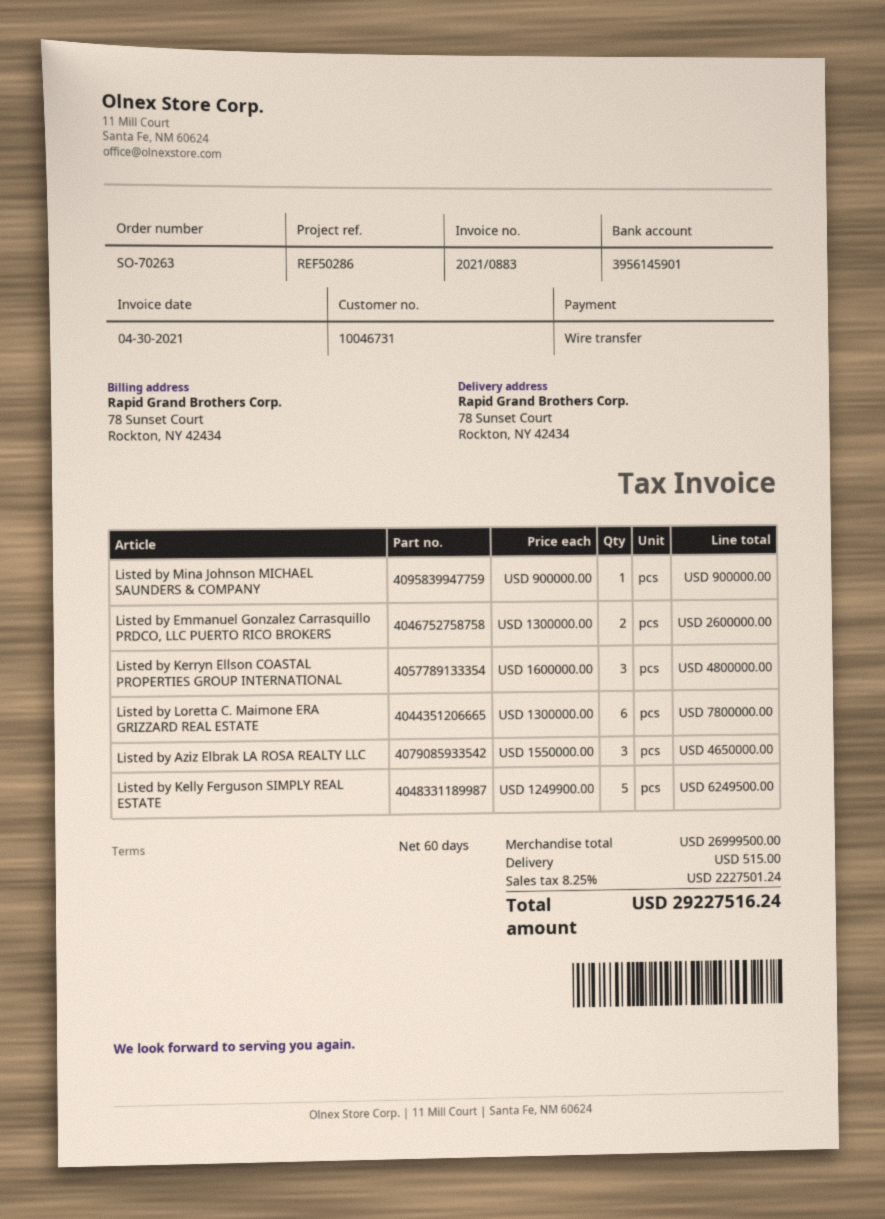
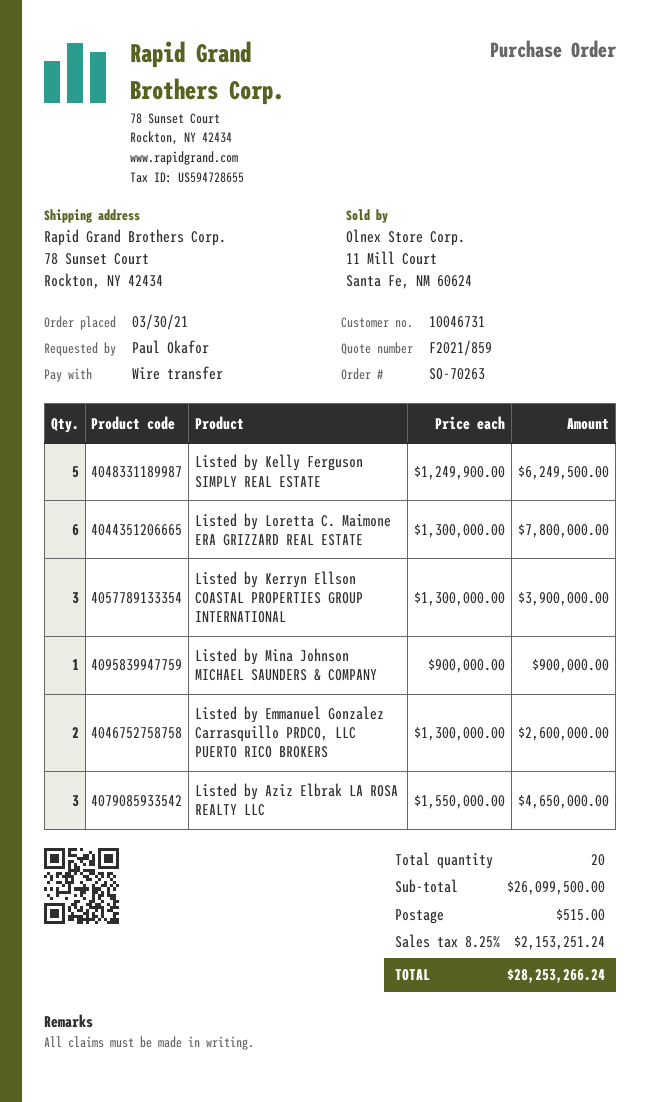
Listed by Kerryn Ellson COASTAL PROPERTIES GROUP INTERNATIONAL: 3 x 1600000.00 = 4800000.00 -> 3 x 1300000.00 = 3900000.00
subtotal: 26999500.00 -> 26099500.00
tax: 8.25% = 2227501.24 -> 8.25% = 2153251.24
total: 29227516.24 -> 28253266.24

